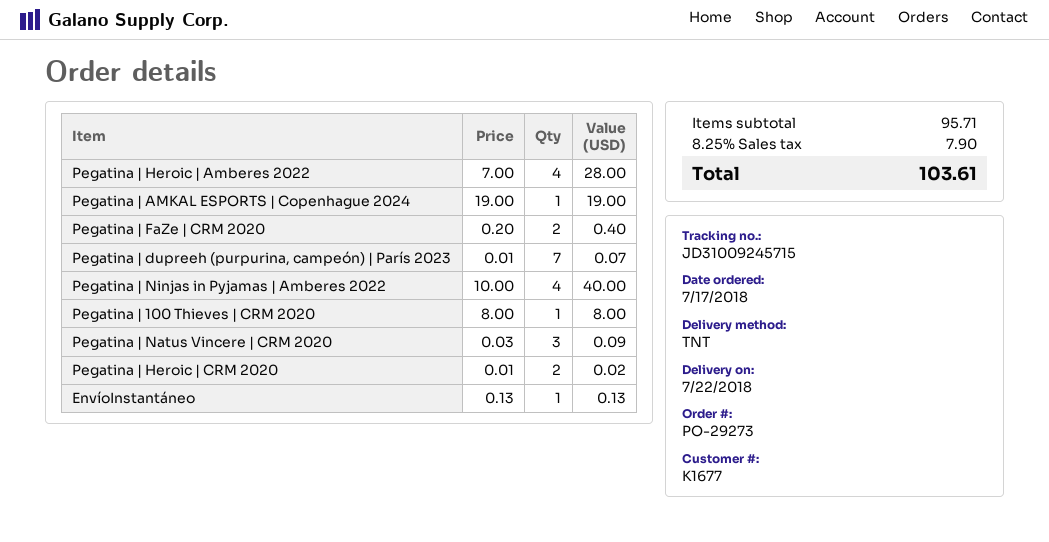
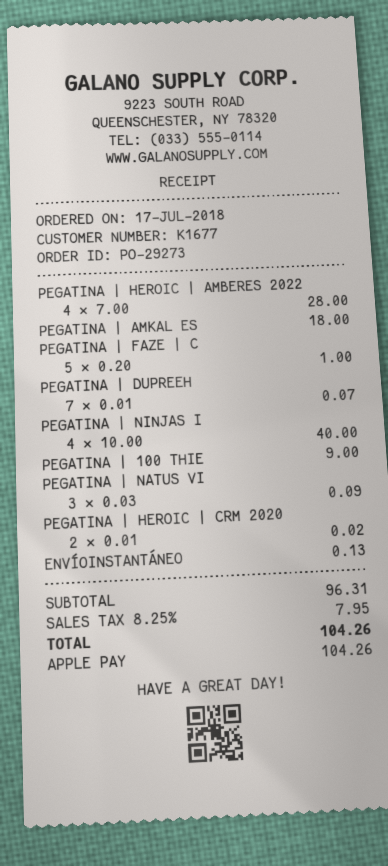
Pegatina | AMKAL ESPORTS | Copenhague 2024: 1 x 19.00 = 19.00 -> 1 x 18.00 = 18.00
Pegatina | FaZe | CRM 2020: 2 x 0.20 = 0.40 -> 5 x 0.20 = 1.00
Pegatina | 100 Thieves | CRM 2020: 1 x 8.00 = 8.00 -> 1 x 9.00 = 9.00
subtotal: 95.71 -> 96.31
tax: 8.25% = 7.90 -> 8.25% = 7.95
total: 103.61 -> 104.26

